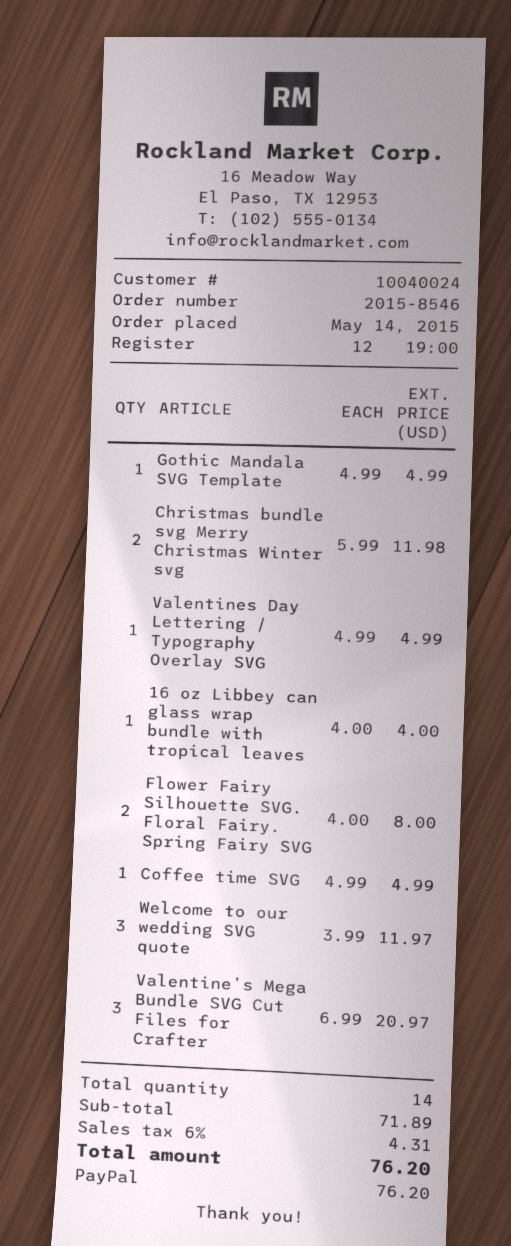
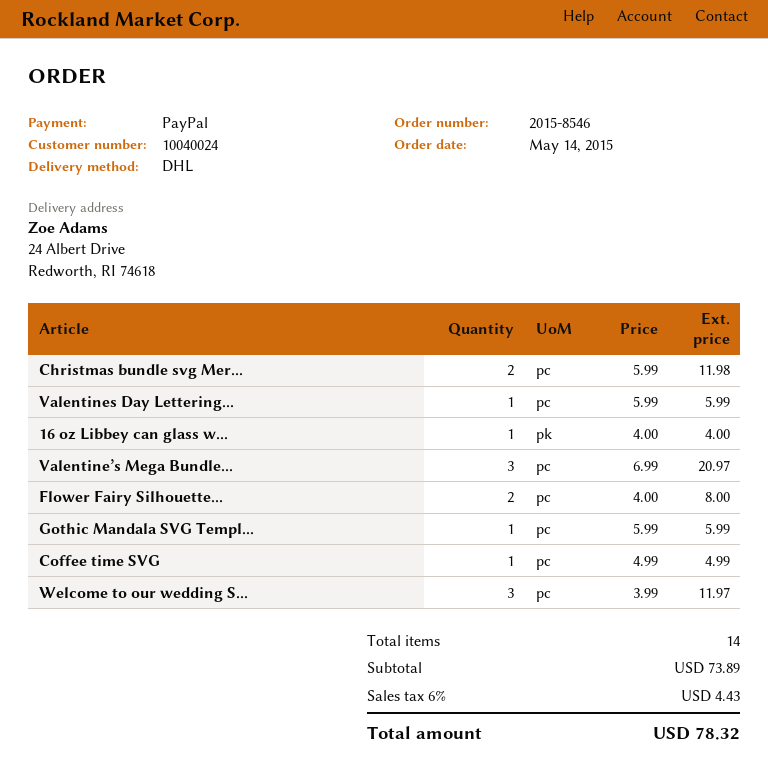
Gothic Mandala SVG Template: 1 x 4.99 = 4.99 -> 1 x 5.99 = 5.99
Valentines Day Lettering / Typography Overlay SVG: 1 x 4.99 = 4.99 -> 1 x 5.99 = 5.99
subtotal: 71.89 -> 73.89
tax: 6% = 4.31 -> 6% = 4.43
total: 76.20 -> 78.32

